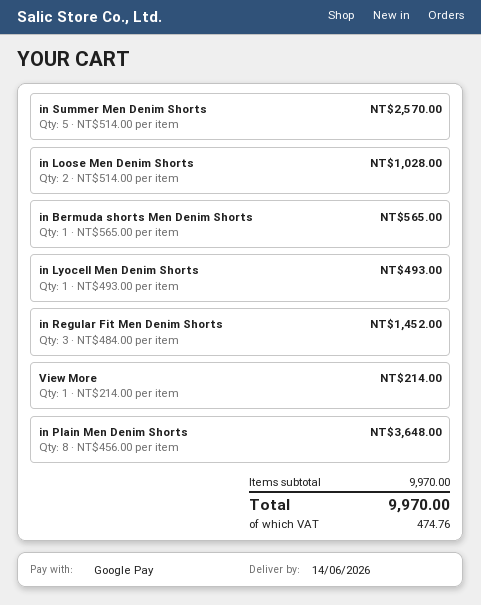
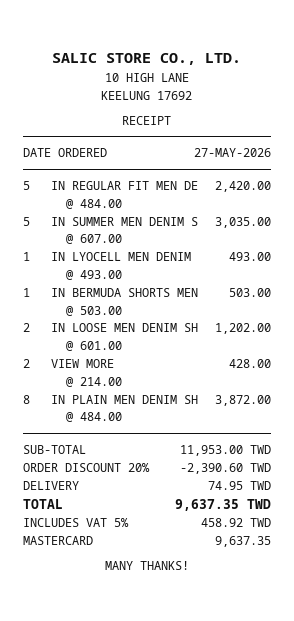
payment method: Google Pay -> Mastercard
in Summer Men Denim Shorts: 5 x 514.00 = 2570.00 -> 5 x 607.00 = 3035.00
in Loose Men Denim Shorts: 2 x 514.00 = 1028.00 -> 2 x 601.00 = 1202.00
in Bermuda shorts Men Denim Shorts: 1 x 565.00 = 565.00 -> 1 x 503.00 = 503.00
in Regular Fit Men Denim Shorts: 3 x 484.00 = 1452.00 -> 5 x 484.00 = 2420.00
View More: 1 x 214.00 = 214.00 -> 2 x 214.00 = 428.00
in Plain Men Denim Shorts: 8 x 456.00 = 3648.00 -> 8 x 484.00 = 3872.00
subtotal: 9970.00 -> 11953.00
discount: none -> 20% = 2390.60
shipping: none -> 74.95
tax: 474.76 -> 458.92
total: 9970.00 -> 9637.35

